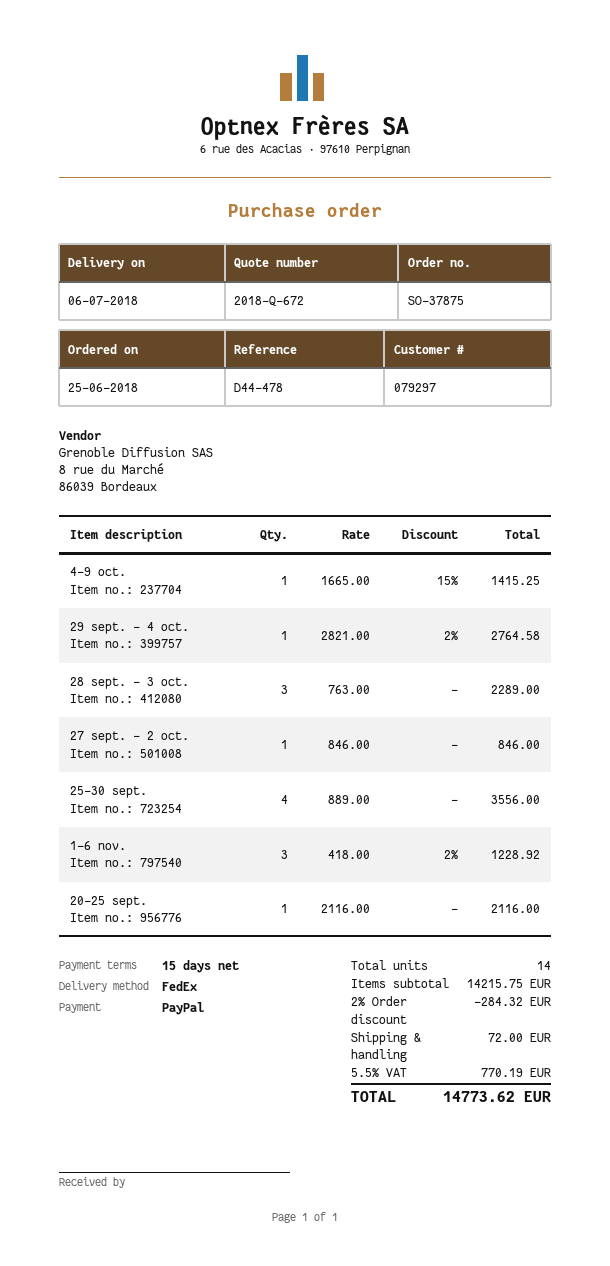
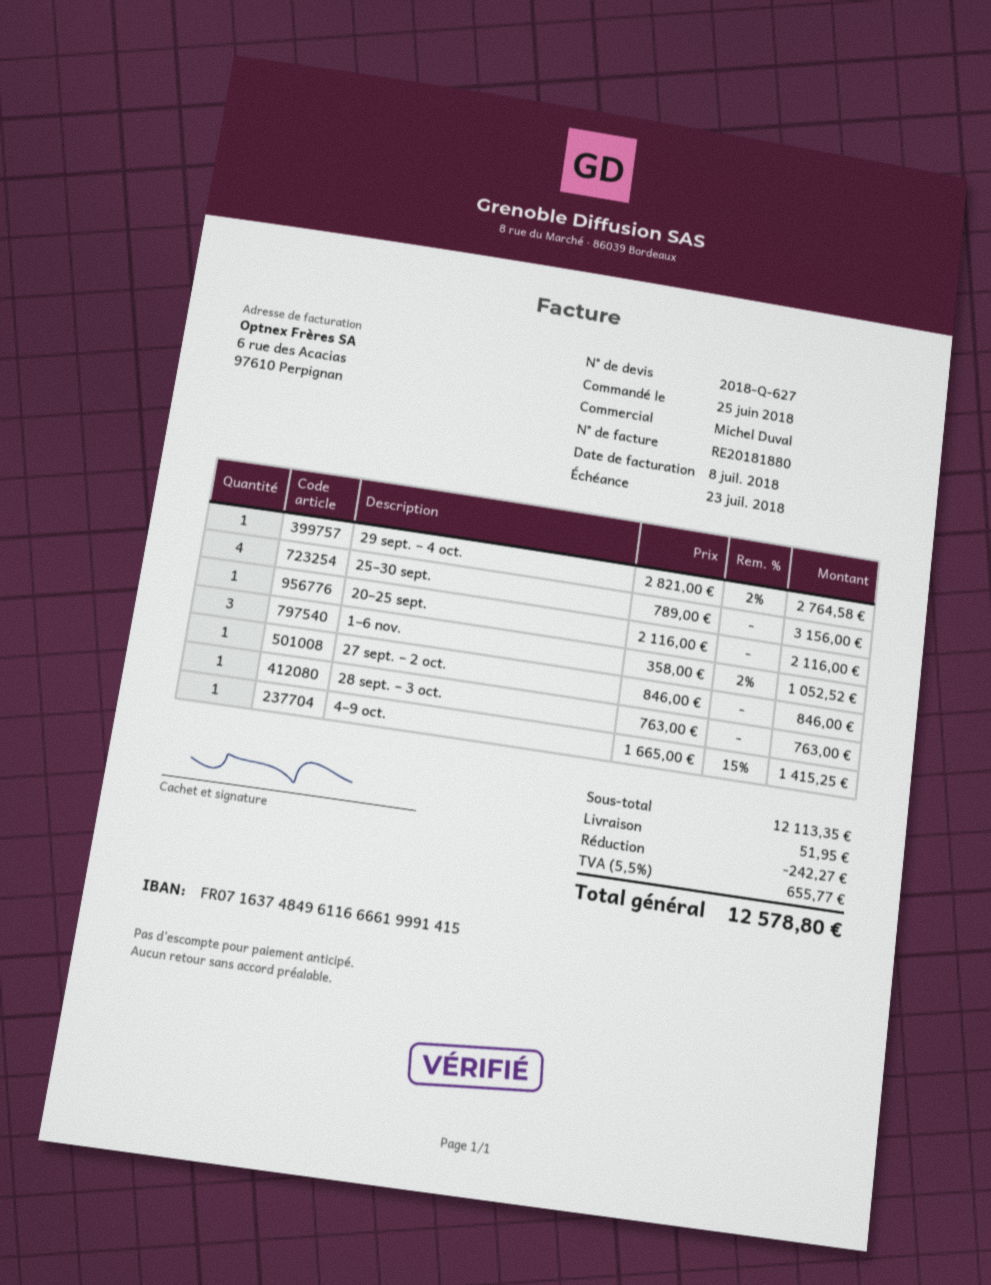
quote number: 2018-Q-672 -> 2018-Q-627
28 sept. – 3 oct.: 3 x 763.00 = 2289.00 -> 1 x 763.00 = 763.00
25–30 sept.: 4 x 889.00 = 3556.00 -> 4 x 789.00 = 3156.00
1–6 nov.: 3 x 418.00 - 2% = 1228.92 -> 3 x 358.00 - 2% = 1052.52
subtotal: 14215.75 -> 12113.35
discount: 284.32 -> 242.27
shipping: 72.00 -> 51.95
tax: 5.5% = 770.19 -> 5.5% = 655.77
total: 14773.62 -> 12578.80

